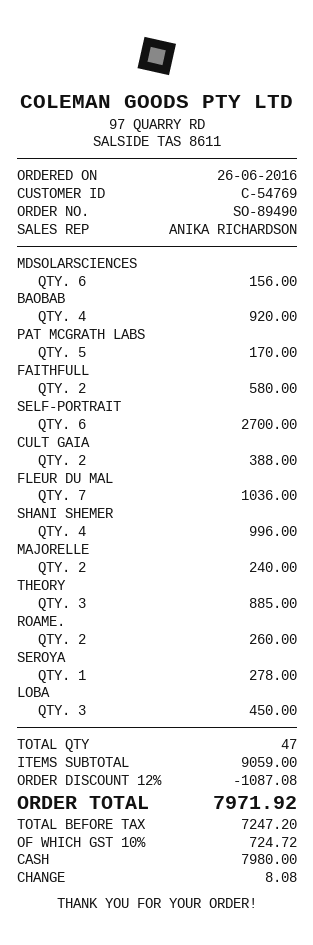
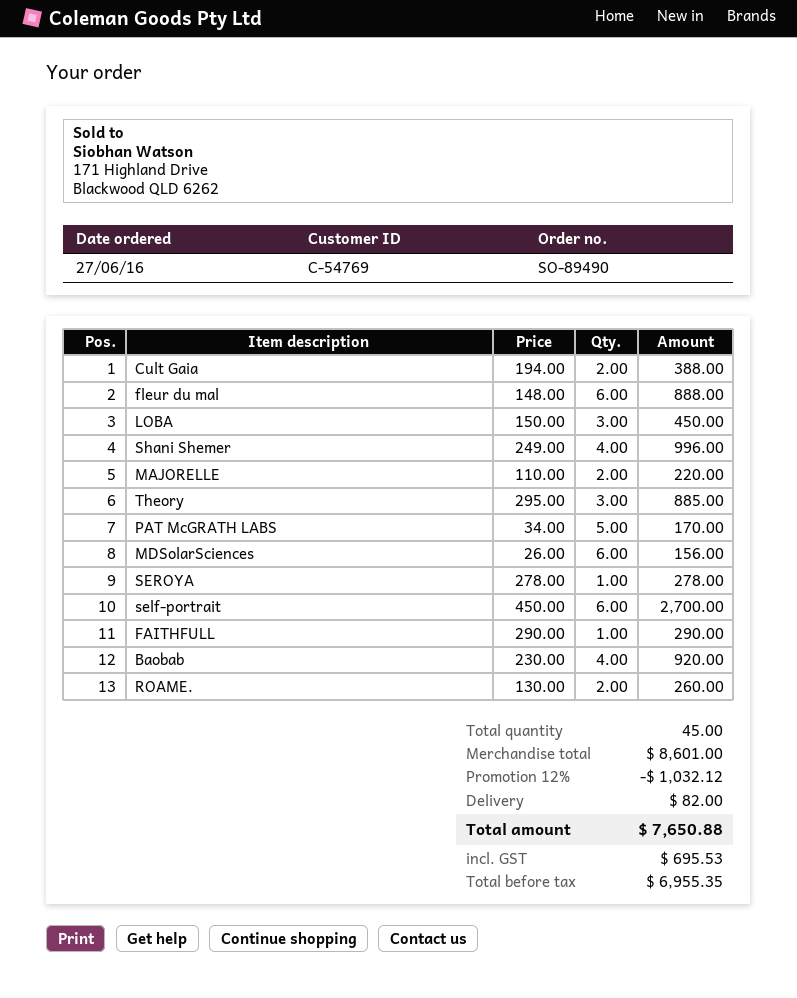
order date: 2016-06-26 -> 2016-06-27
FAITHFULL: 2 for 580.00 -> 1 for 290.00
FLEUR DU MAL: 7 for 1036.00 -> 6 for 888.00
MAJORELLE: 2 for 240.00 -> 2 for 220.00
total quantity: 47 -> 45
subtotal: 9059.00 -> 8601.00
discount: 12% = 1087.08 -> 12% = 1032.12
shipping: none -> 82.00
net: 7247.20 -> 6955.35
tax: 724.72 -> 695.53
total: 7971.92 -> 7650.88

